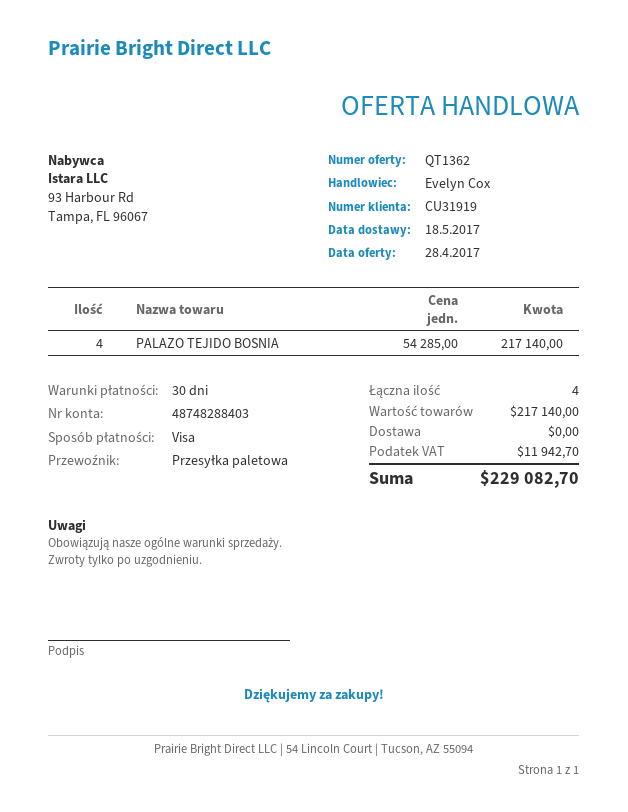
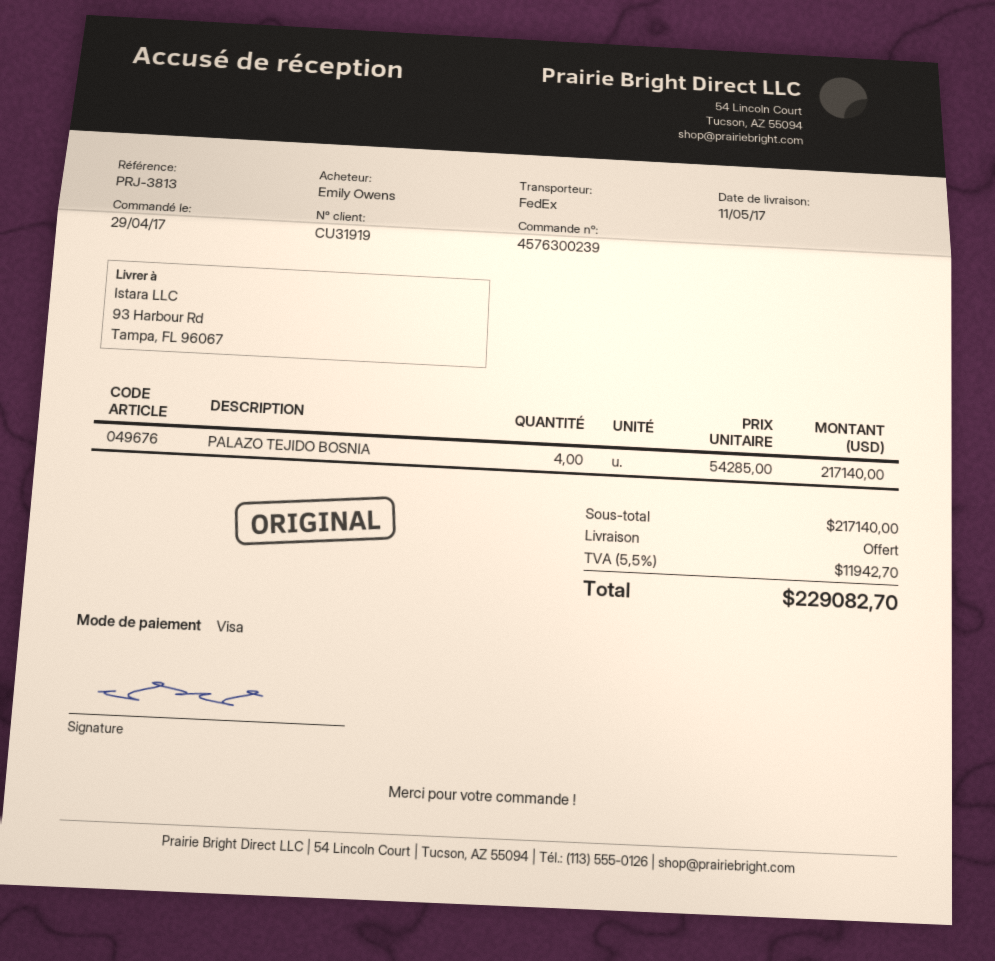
delivery date: 2017-05-18 -> 2017-05-11
shipping method: pallet freight -> FedEx

